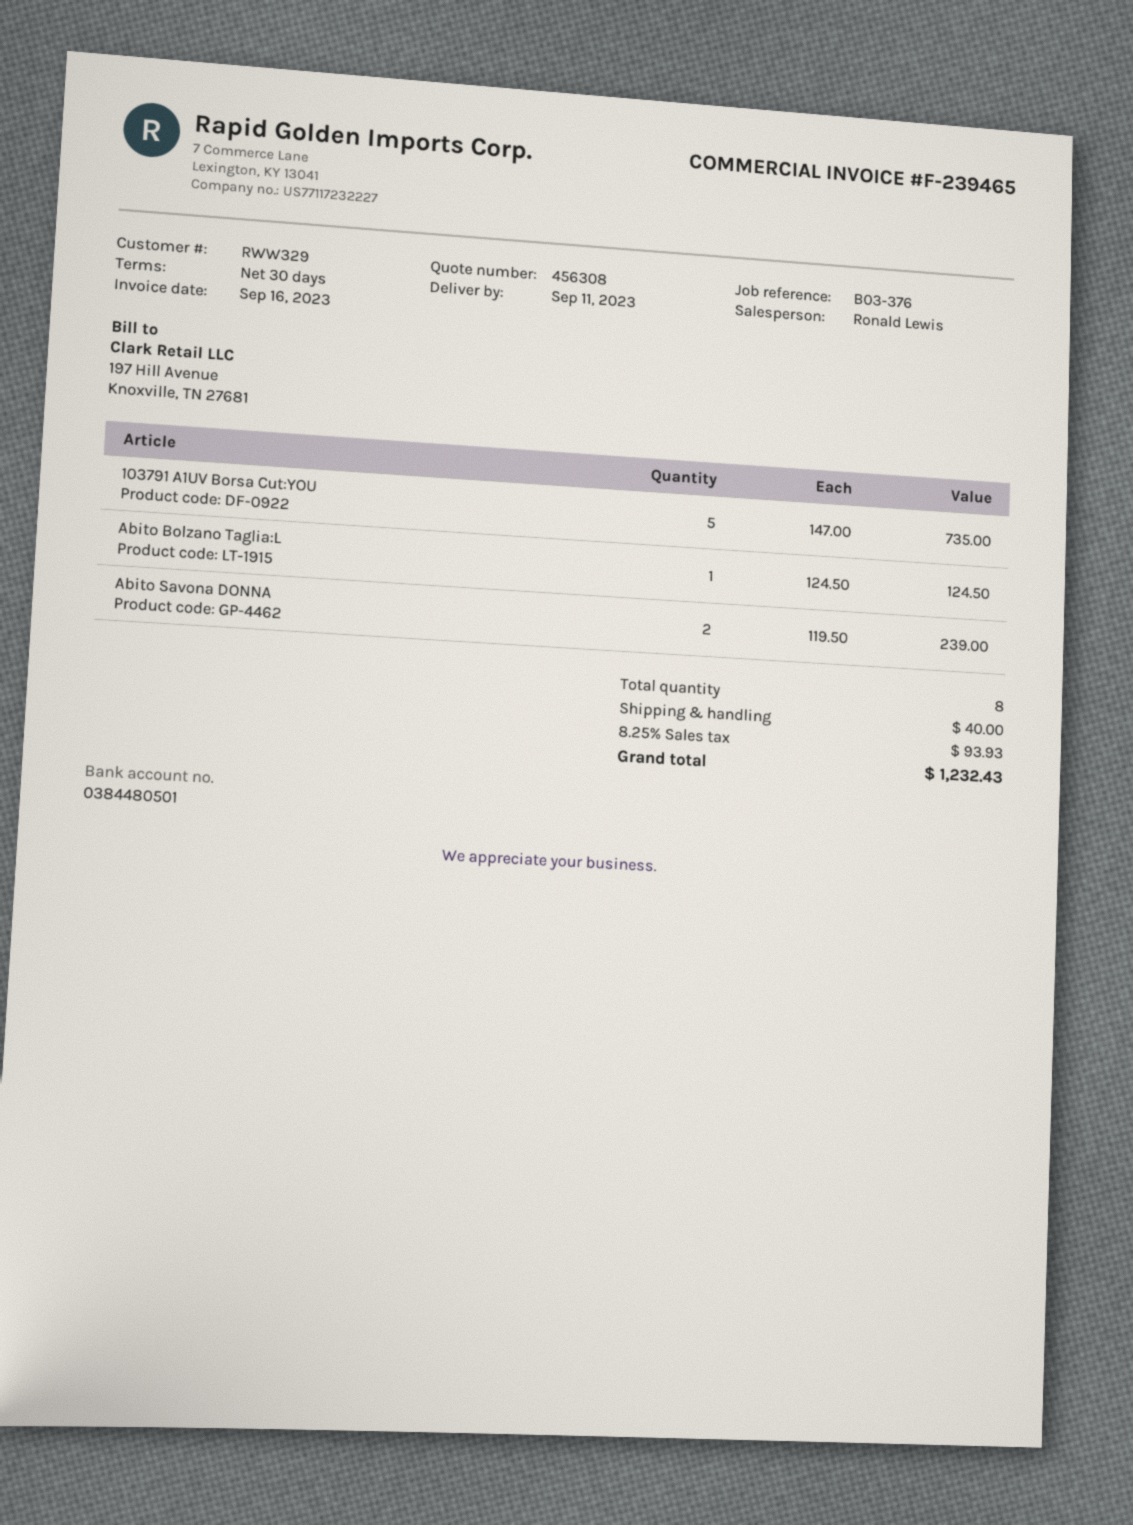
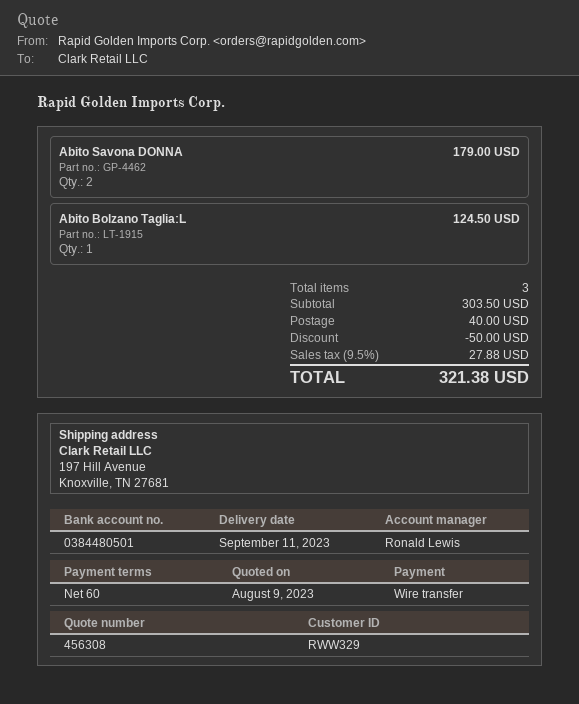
payment terms: 30 days -> 60 days
103791 A1UV Borsa Cut:YOU: 5 for 735.00 -> none
Abito Savona DONNA: 2 for 239.00 -> 2 for 179.00
total quantity: 8 -> 3
discount: none -> 50.00
tax: 8.25% = 93.93 -> 9.5% = 27.88
total: 1232.43 -> 321.38

